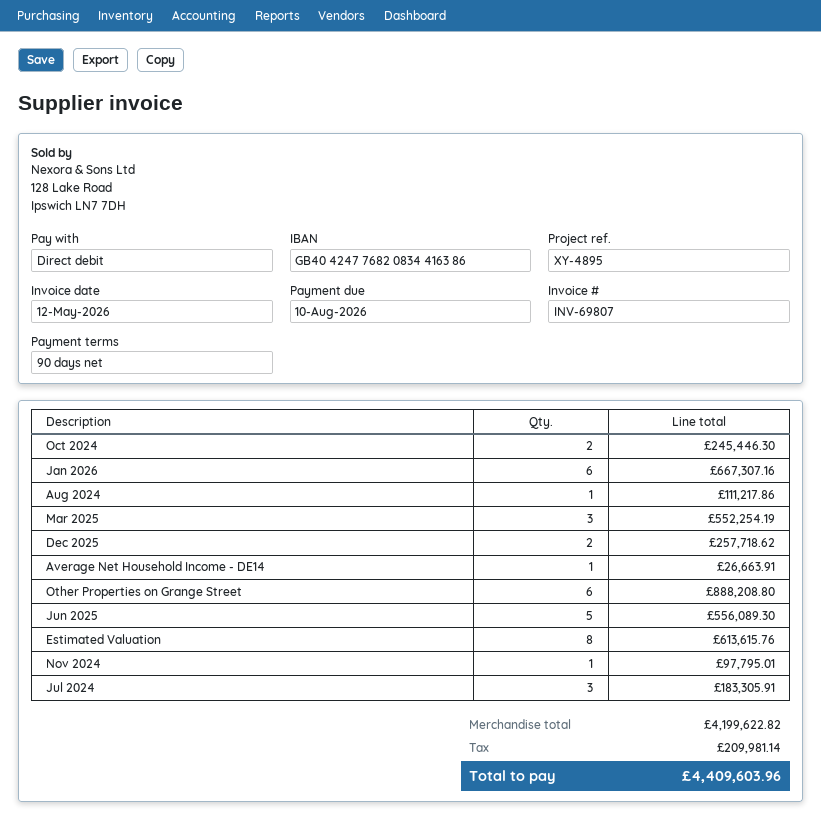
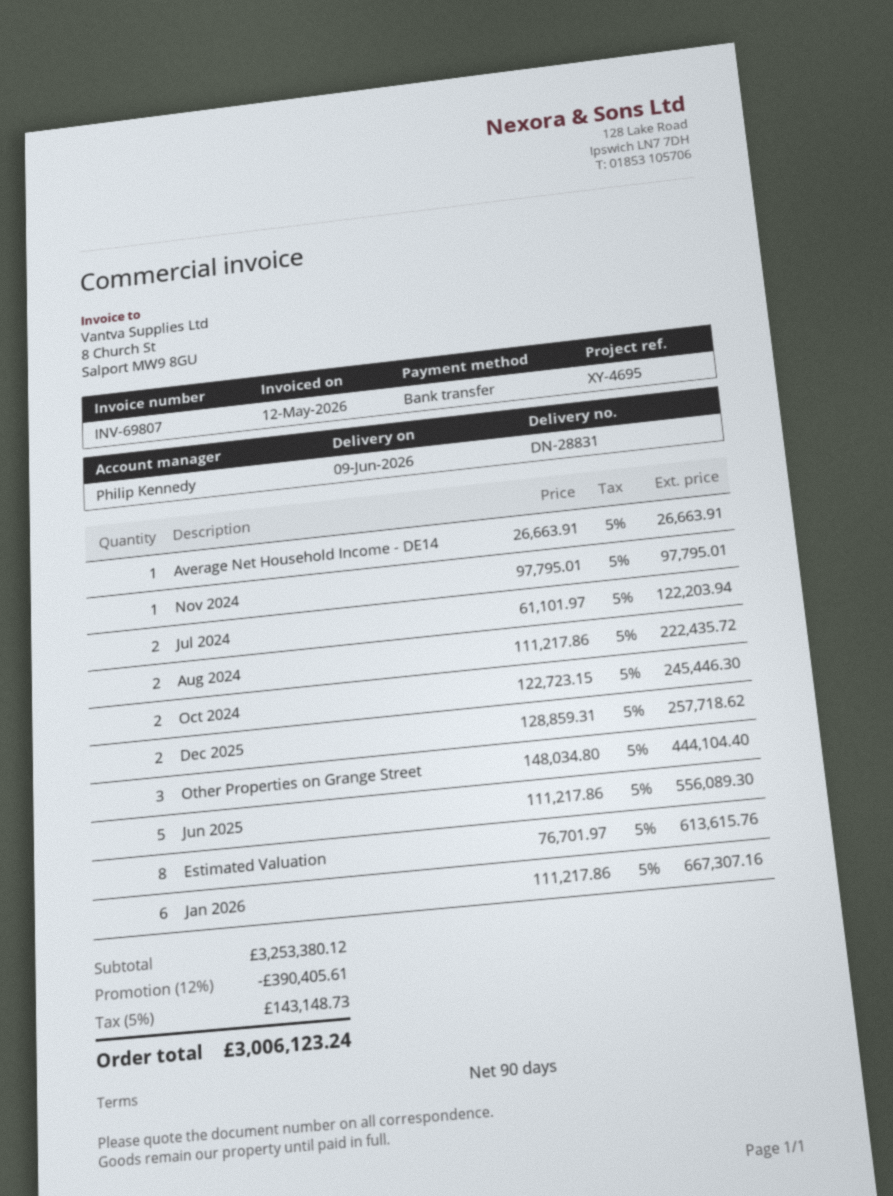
reference: XY-4895 -> XY-4695
payment method: direct debit -> bank transfer
Aug 2024: 1 for 111217.86 -> 2 for 222435.72
Mar 2025: 3 for 552254.19 -> none
Other Properties on Grange Street: 6 for 888208.80 -> 3 for 444104.40
Jul 2024: 3 for 183305.91 -> 2 for 122203.94
subtotal: 4199622.82 -> 3253380.12
discount: none -> 12% = 390405.61
tax: 209981.14 -> 143148.73
total: 4409603.96 -> 3006123.24

